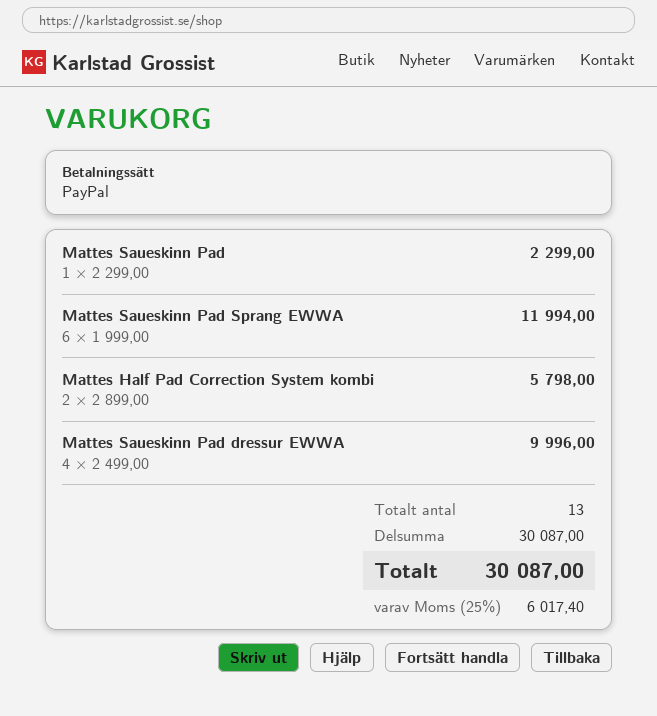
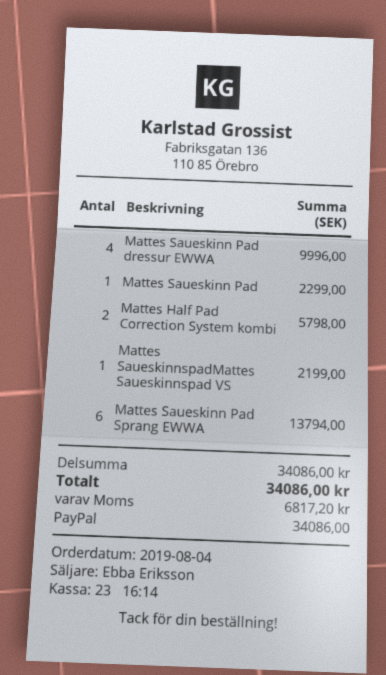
Mattes Saueskinn Pad Sprang EWWA: 6 for 11994.00 -> 6 for 13794.00
Mattes SaueskinnspadMattes Saueskinnspad VS: none -> 1 for 2199.00
subtotal: 30087.00 -> 34086.00
tax: 6017.40 -> 6817.20
total: 30087.00 -> 34086.00

